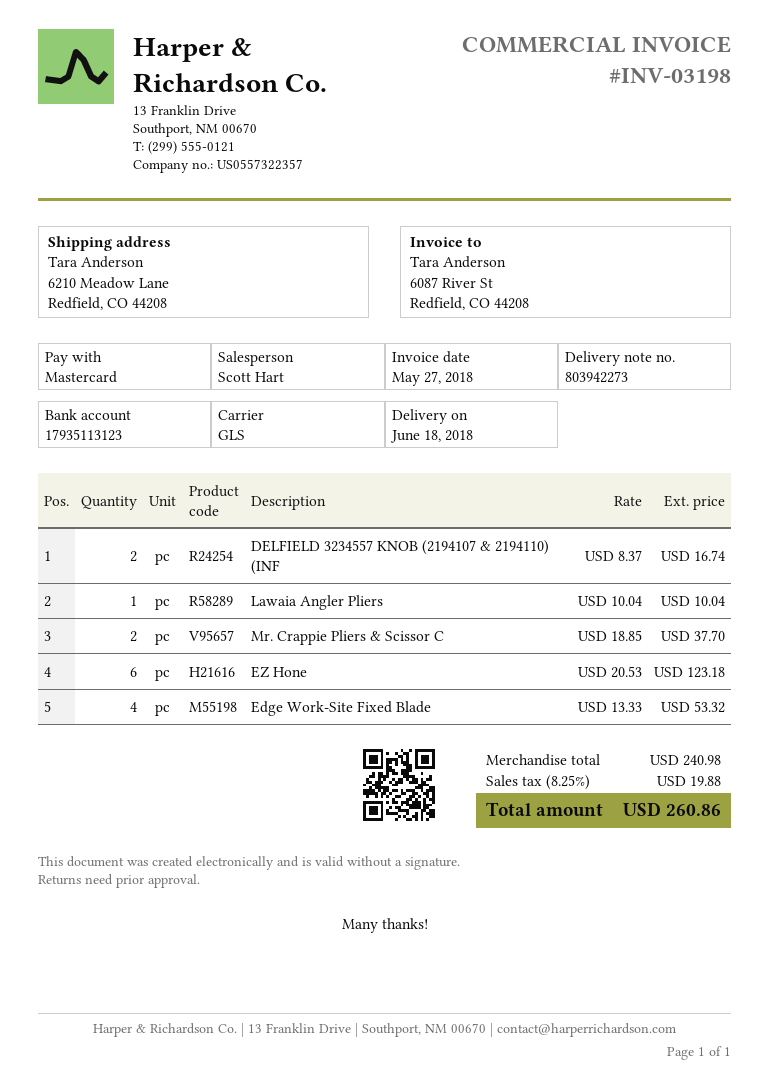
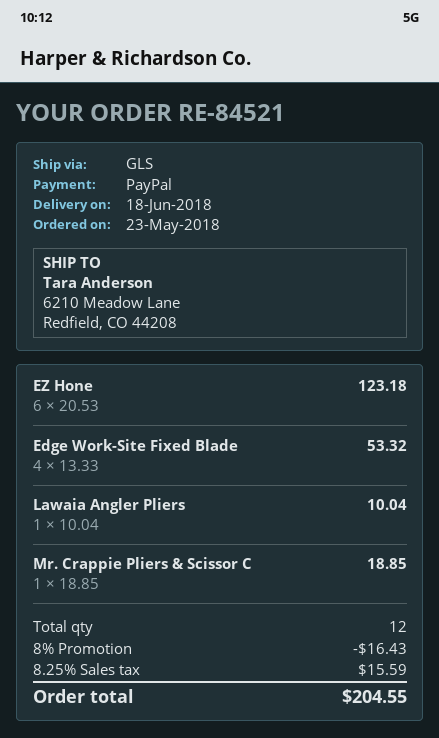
payment method: Mastercard -> PayPal
DELFIELD 3234557 KNOB (2194107 & 2194110) (INF: 2 x 8.37 = 16.74 -> none
Mr. Crappie Pliers & Scissor C: 2 x 18.85 = 37.70 -> 1 x 18.85 = 18.85
discount: none -> 8% = 16.43
tax: 8.25% = 19.88 -> 8.25% = 15.59
total: 260.86 -> 204.55

